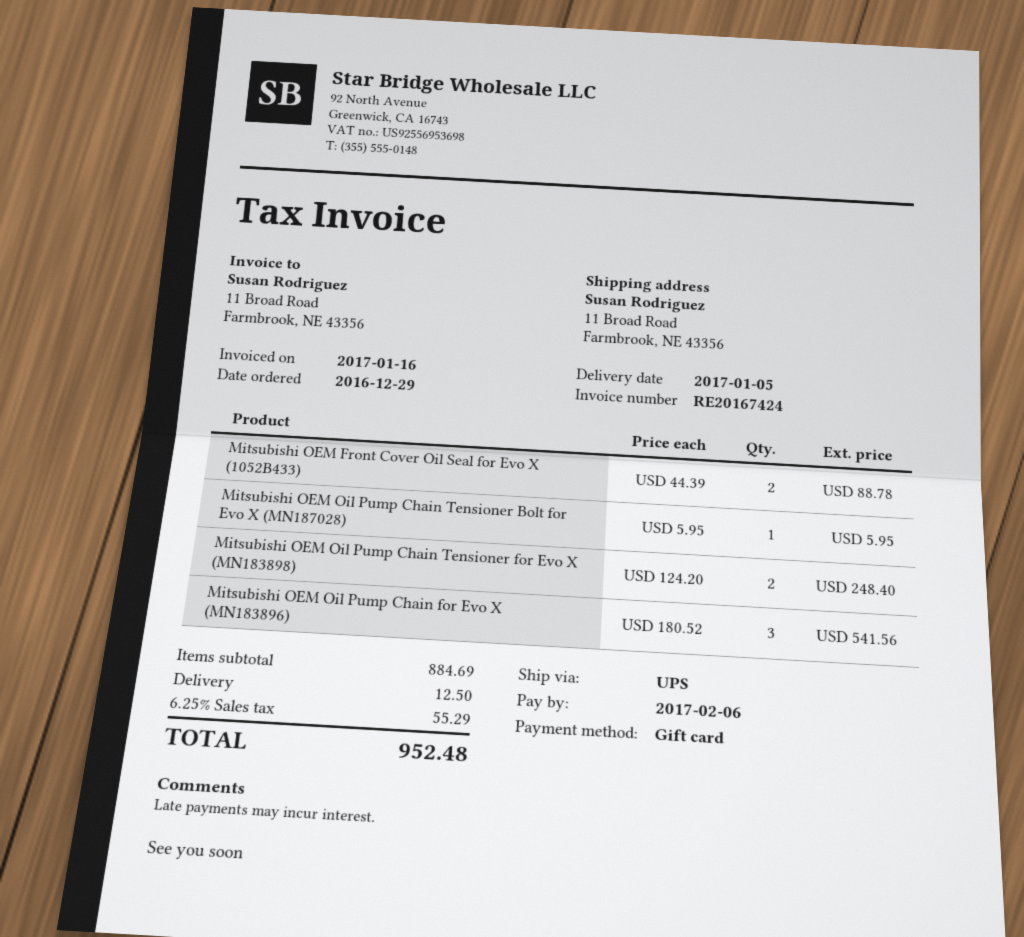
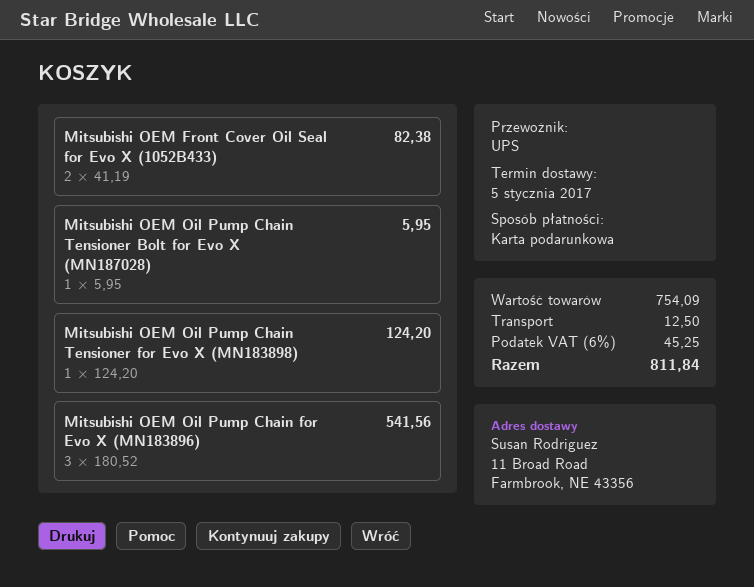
Mitsubishi OEM Front Cover Oil Seal for Evo X (1052B433): 2 x 44.39 = 88.78 -> 2 x 41.19 = 82.38
Mitsubishi OEM Oil Pump Chain Tensioner for Evo X (MN183898): 2 x 124.20 = 248.40 -> 1 x 124.20 = 124.20
subtotal: 884.69 -> 754.09
tax: 6.25% = 55.29 -> 6% = 45.25
total: 952.48 -> 811.84

